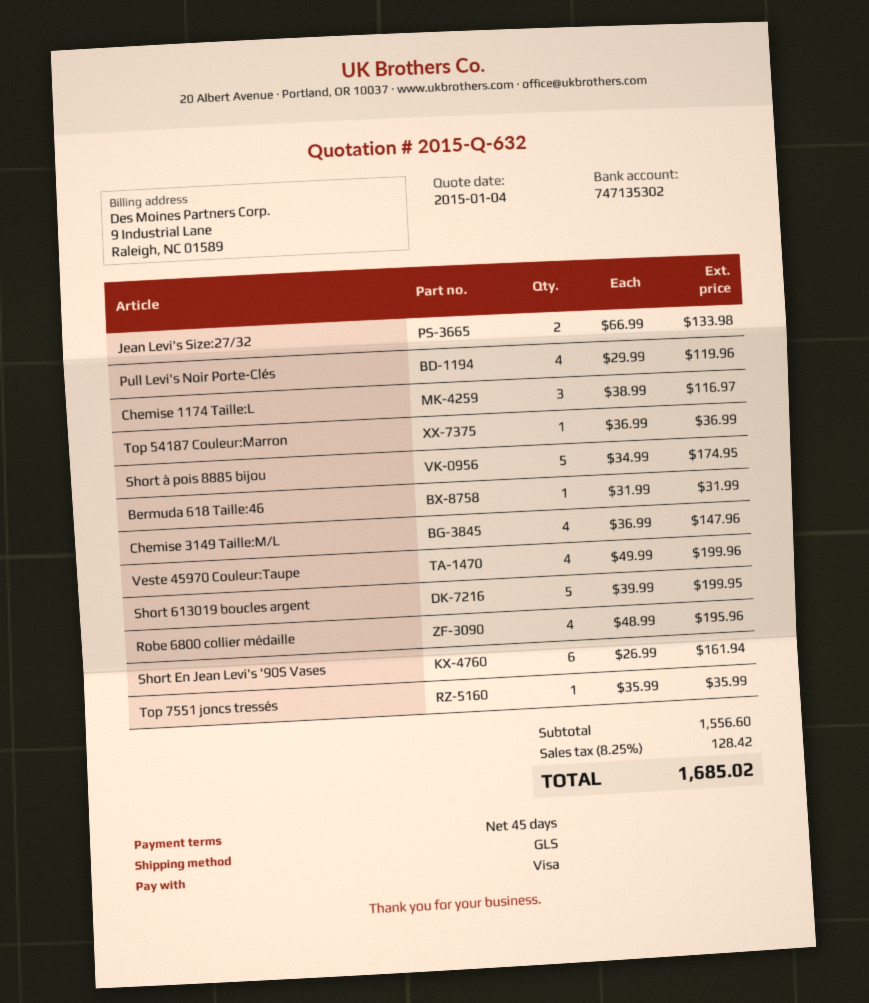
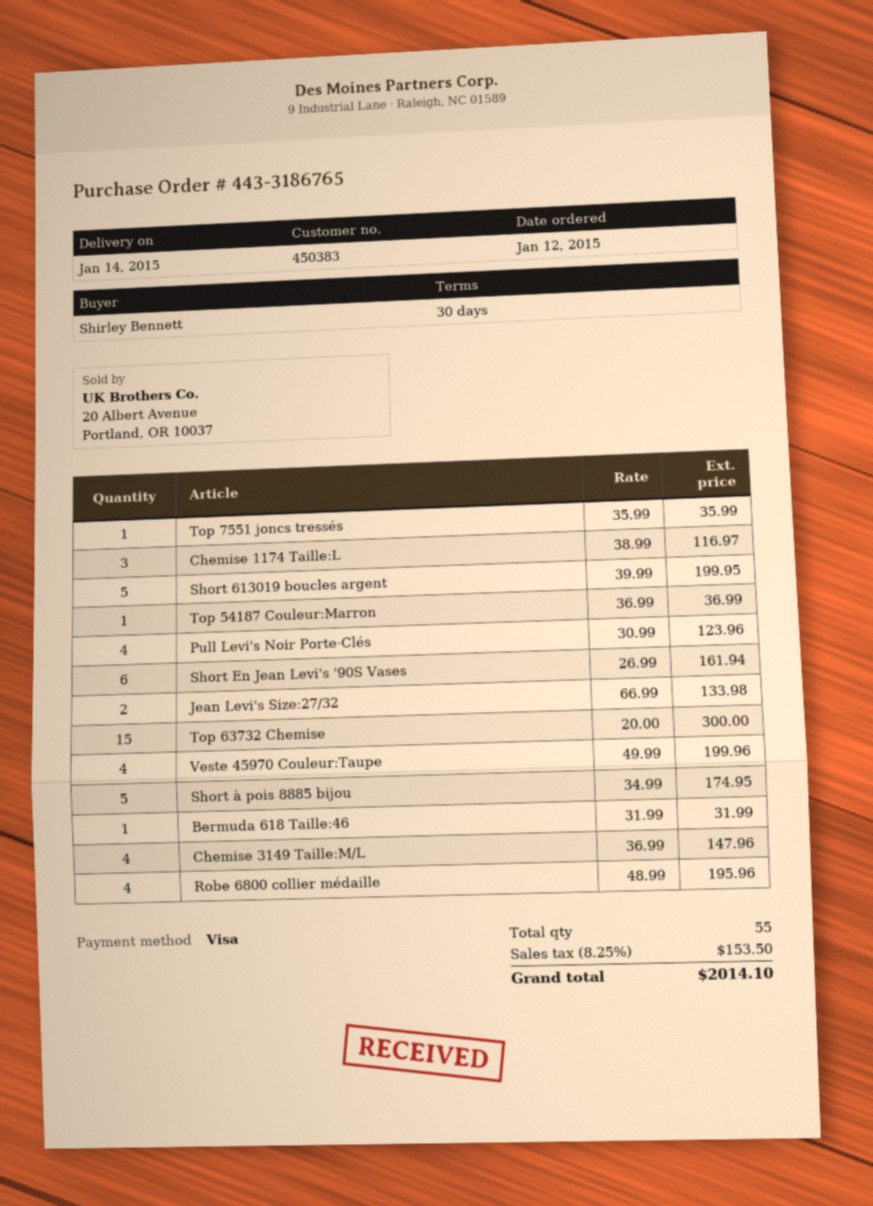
payment terms: 45 days -> 30 days
Pull Levi's Noir Porte-Clés: 4 x 29.99 = 119.96 -> 4 x 30.99 = 123.96
Top 63732 Chemise: none -> 15 x 20.00 = 300.00
tax: 8.25% = 128.42 -> 8.25% = 153.50
total: 1685.02 -> 2014.10

